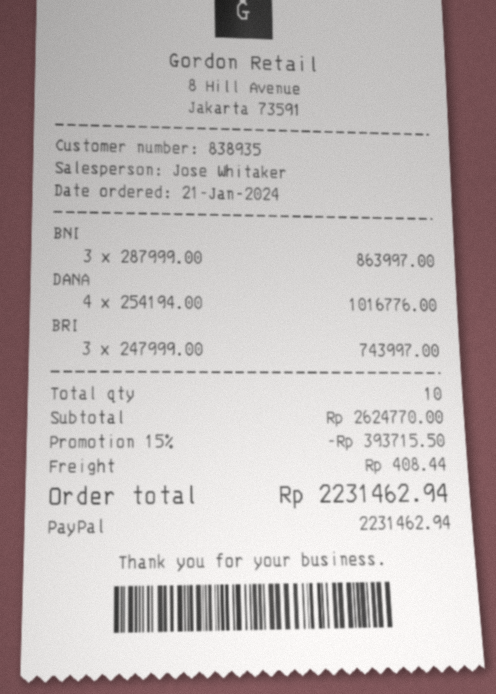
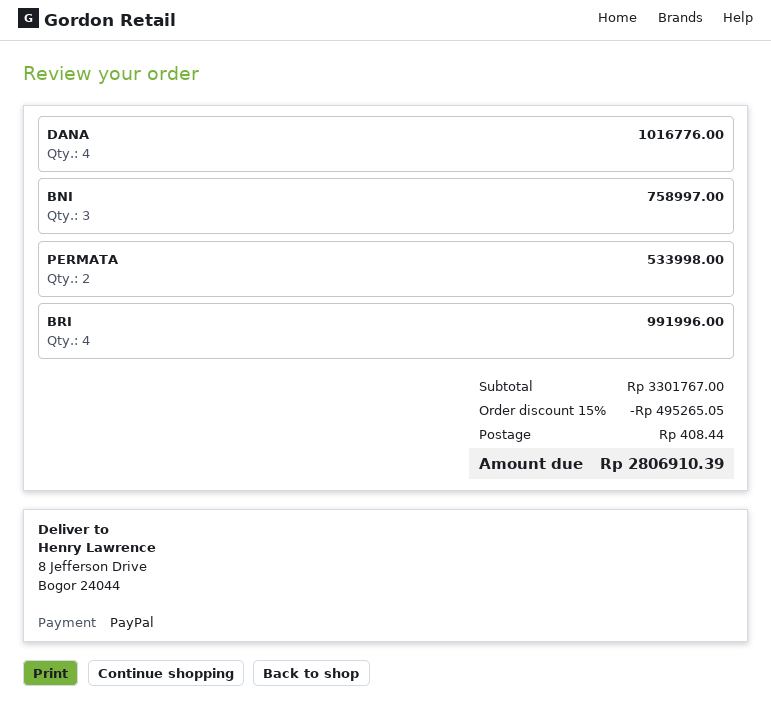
BNI: 3 for 863997.00 -> 3 for 758997.00
BRI: 3 for 743997.00 -> 4 for 991996.00
PERMATA: none -> 2 for 533998.00
subtotal: 2624770.00 -> 3301767.00
discount: 15% = 393715.50 -> 15% = 495265.05
total: 2231462.94 -> 2806910.39

